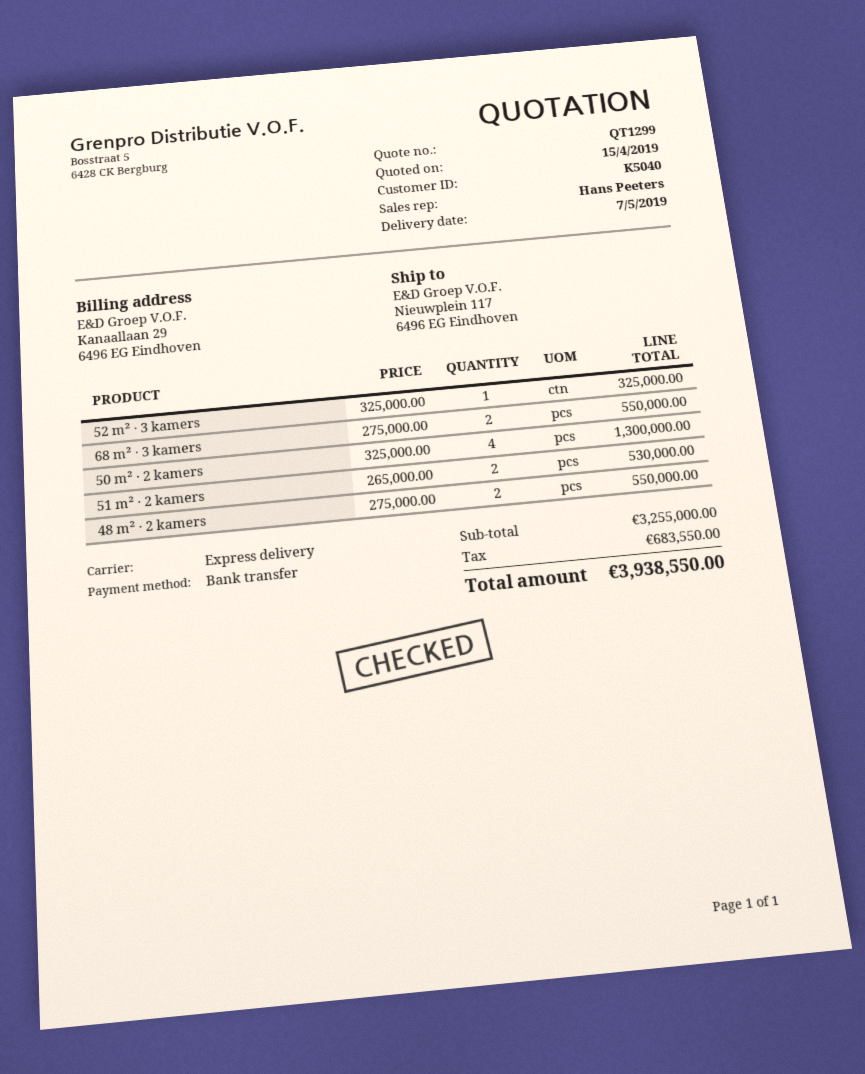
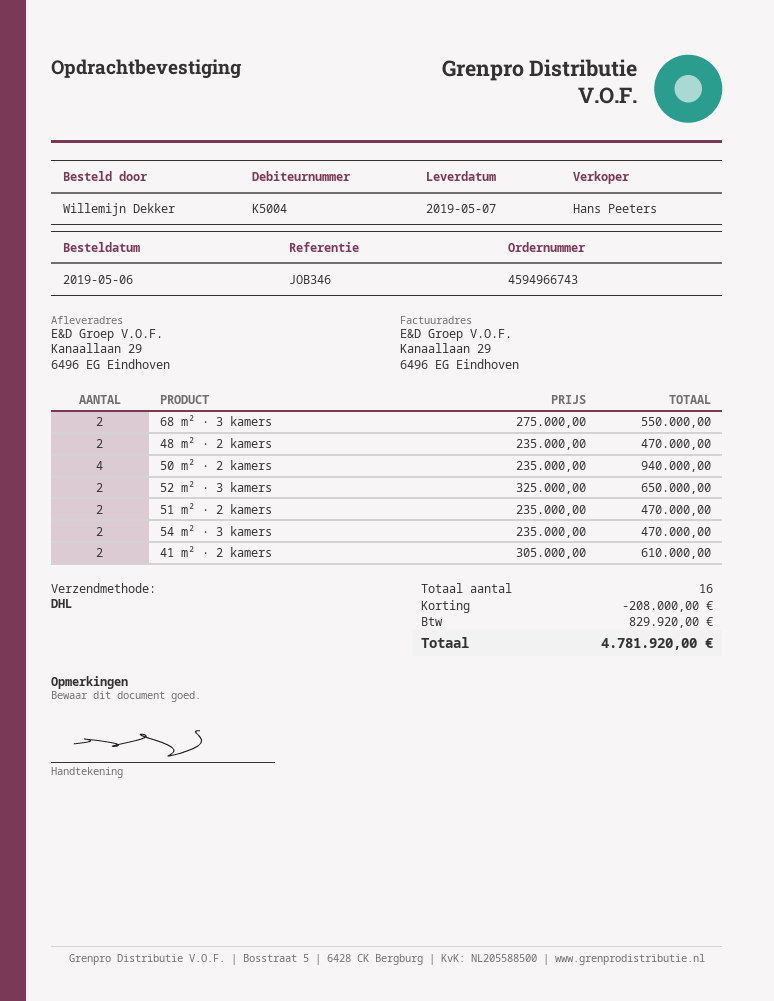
customer number: K5040 -> K5004
shipping method: express -> DHL
ship to: Nieuwplein 117, 6496 EG Eindhoven -> Kanaallaan 29, 6496 EG Eindhoven
52 m² · 3 kamers: 1 x 325000.00 = 325000.00 -> 2 x 325000.00 = 650000.00
50 m² · 2 kamers: 4 x 325000.00 = 1300000.00 -> 4 x 235000.00 = 940000.00
51 m² · 2 kamers: 2 x 265000.00 = 530000.00 -> 2 x 235000.00 = 470000.00
48 m² · 2 kamers: 2 x 275000.00 = 550000.00 -> 2 x 235000.00 = 470000.00
54 m² · 3 kamers: none -> 2 x 235000.00 = 470000.00
41 m² · 2 kamers: none -> 2 x 305000.00 = 610000.00
discount: none -> 208000.00
tax: 683550.00 -> 829920.00
total: 3938550.00 -> 4781920.00

